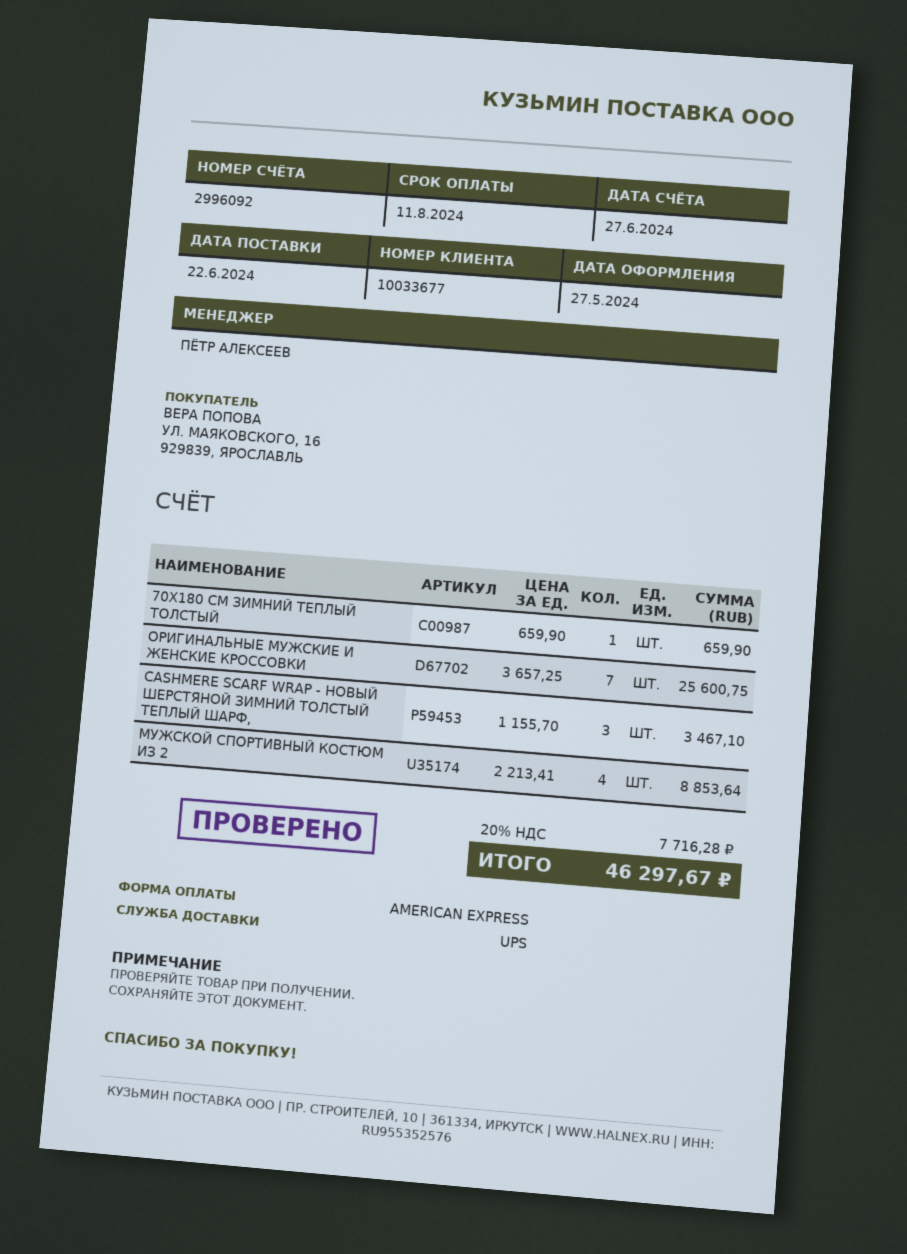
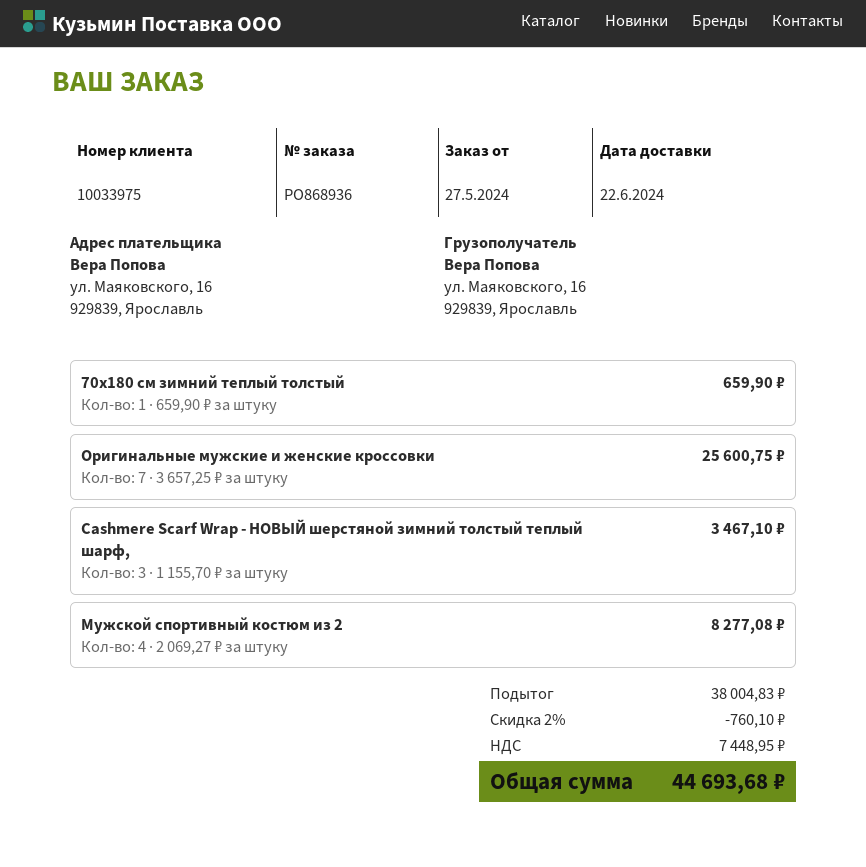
customer number: 10033677 -> 10033975
МУЖСКОЙ СПОРТИВНЫЙ КОСТЮМ ИЗ 2: 4 x 2213.41 = 8853.64 -> 4 x 2069.27 = 8277.08
discount: none -> 2% = 760.10
tax: 7716.28 -> 7448.95
total: 46297.67 -> 44693.68

